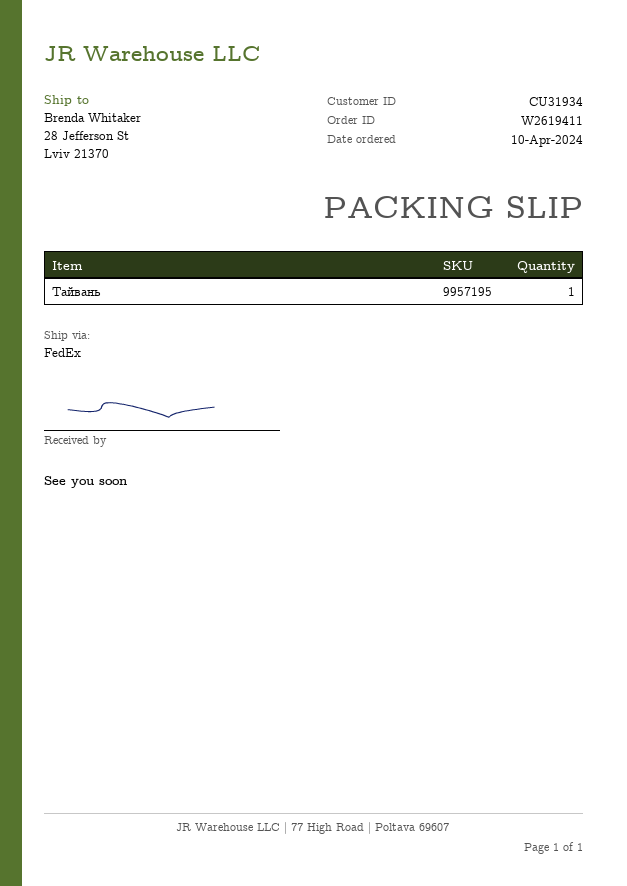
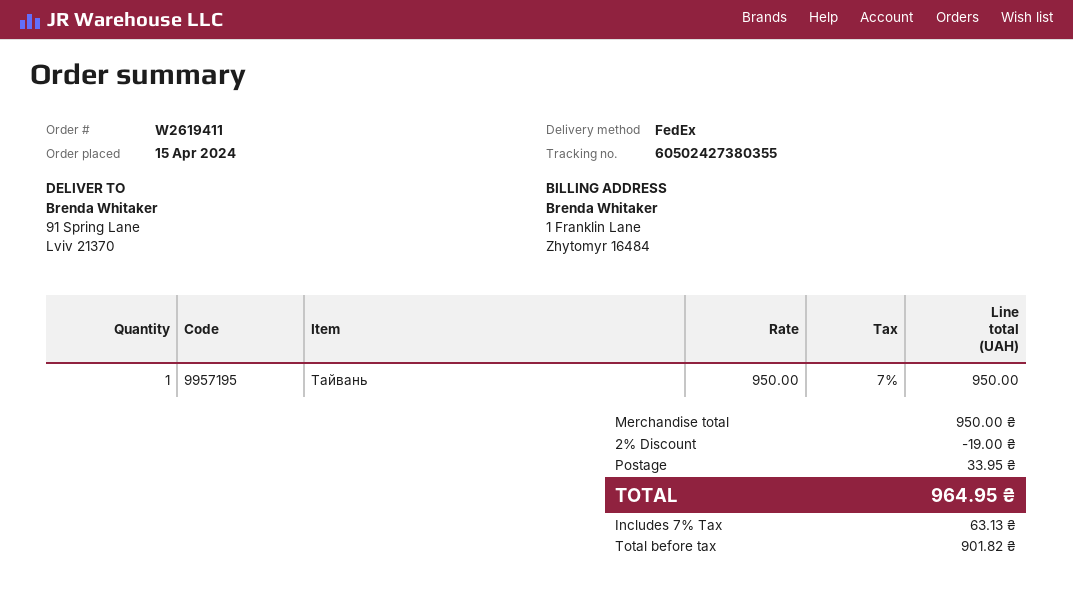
order date: 2024-04-10 -> 2024-04-15
ship to: 28 Jefferson St, Lviv 21370 -> 91 Spring Lane, Lviv 21370

